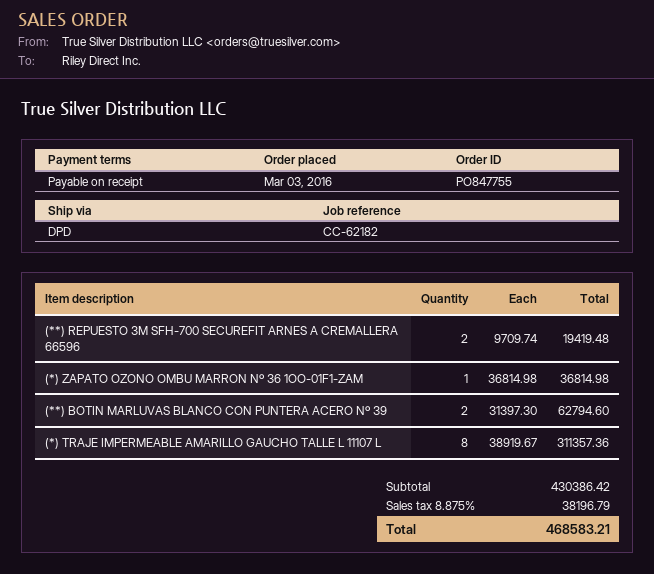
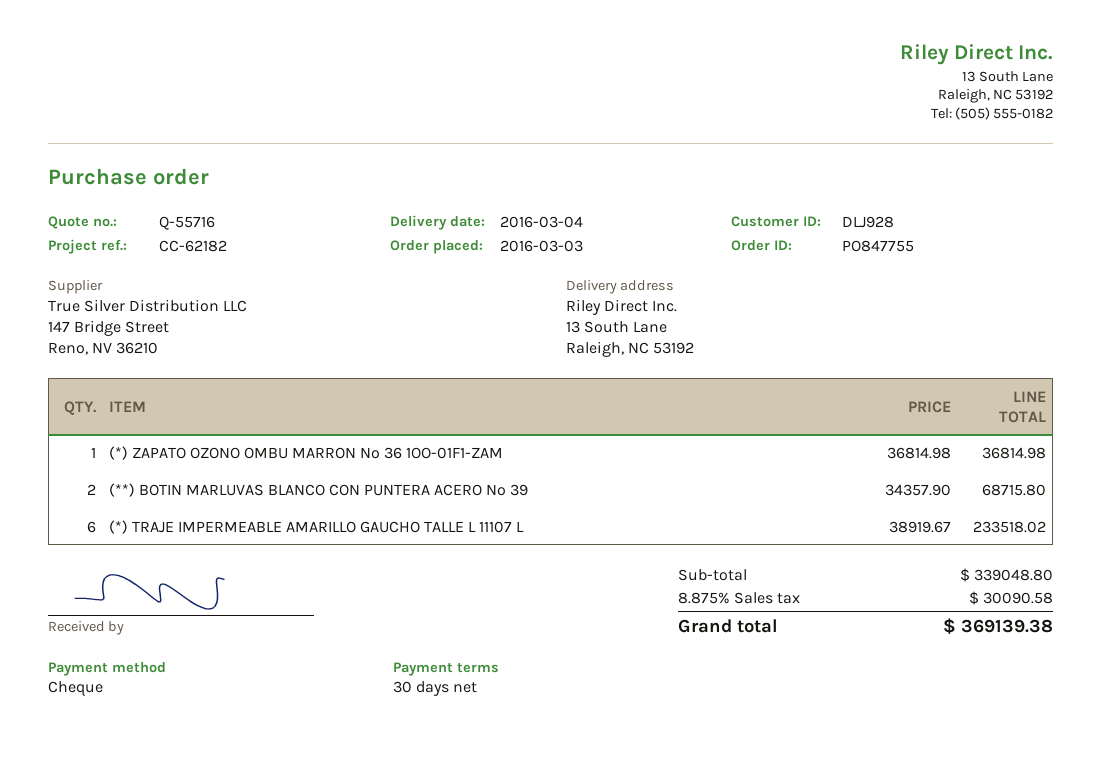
payment terms: on receipt -> 30 days
(**) REPUESTO 3M SFH-700 SECUREFIT ARNES A CREMALLERA 66596: 2 x 9709.74 = 19419.48 -> none
(**) BOTIN MARLUVAS BLANCO CON PUNTERA ACERO Nº 39: 2 x 31397.30 = 62794.60 -> 2 x 34357.90 = 68715.80
(*) TRAJE IMPERMEABLE AMARILLO GAUCHO TALLE L 11107 L: 8 x 38919.67 = 311357.36 -> 6 x 38919.67 = 233518.02
subtotal: 430386.42 -> 339048.80
tax: 8.875% = 38196.79 -> 8.875% = 30090.58
total: 468583.21 -> 369139.38

